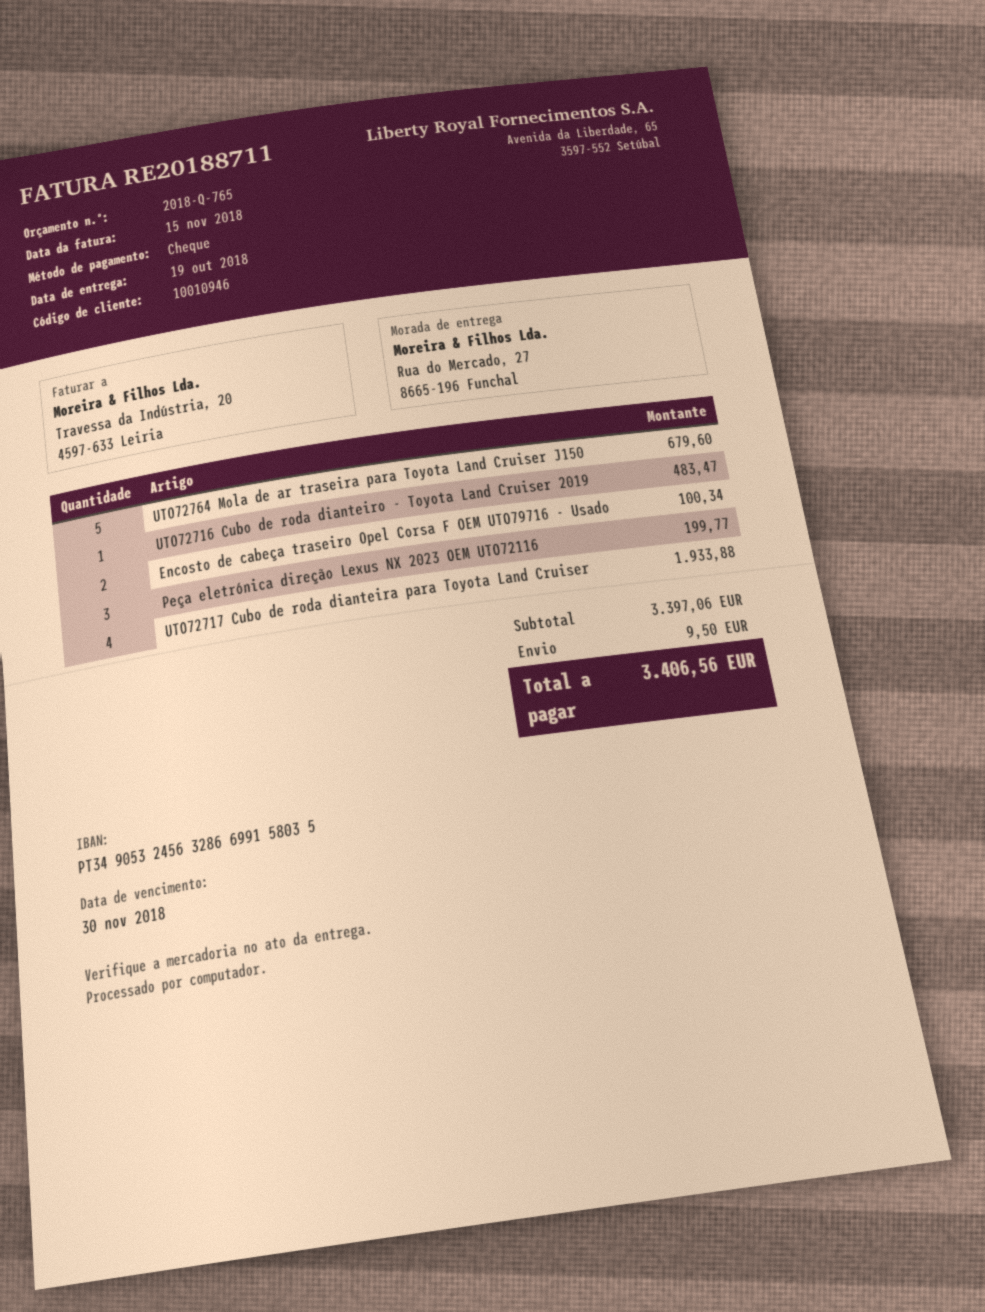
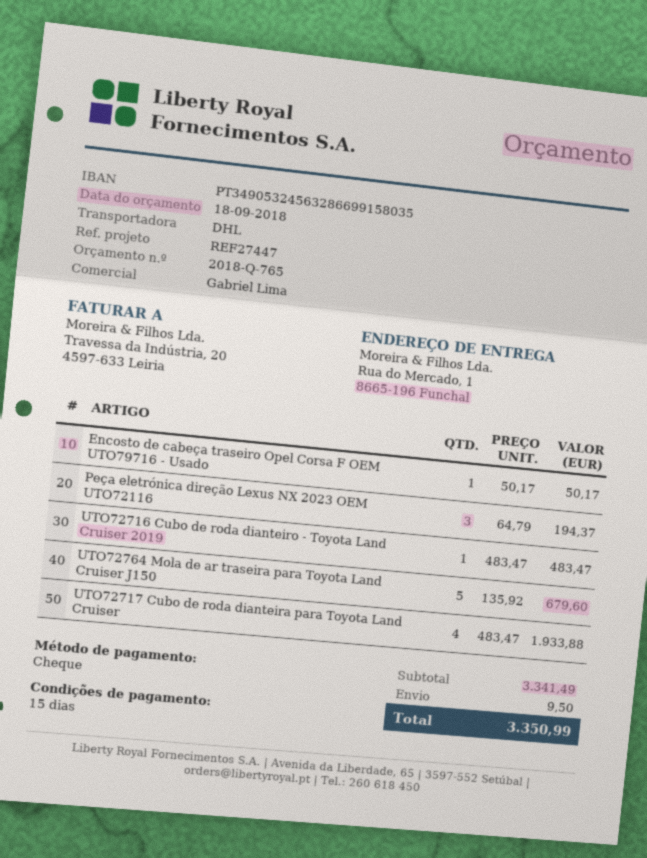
ship to: Rua do Mercado, 27, 8665-196 Funchal -> Rua do Mercado, 1, 8665-196 Funchal
Encosto de cabeça traseiro Opel Corsa F OEM UTO79716 - Usado: 2 for 100.34 -> 1 for 50.17
Peça eletrónica direção Lexus NX 2023 OEM UTO72116: 3 for 199.77 -> 3 for 194.37
subtotal: 3397.06 -> 3341.49
total: 3406.56 -> 3350.99

